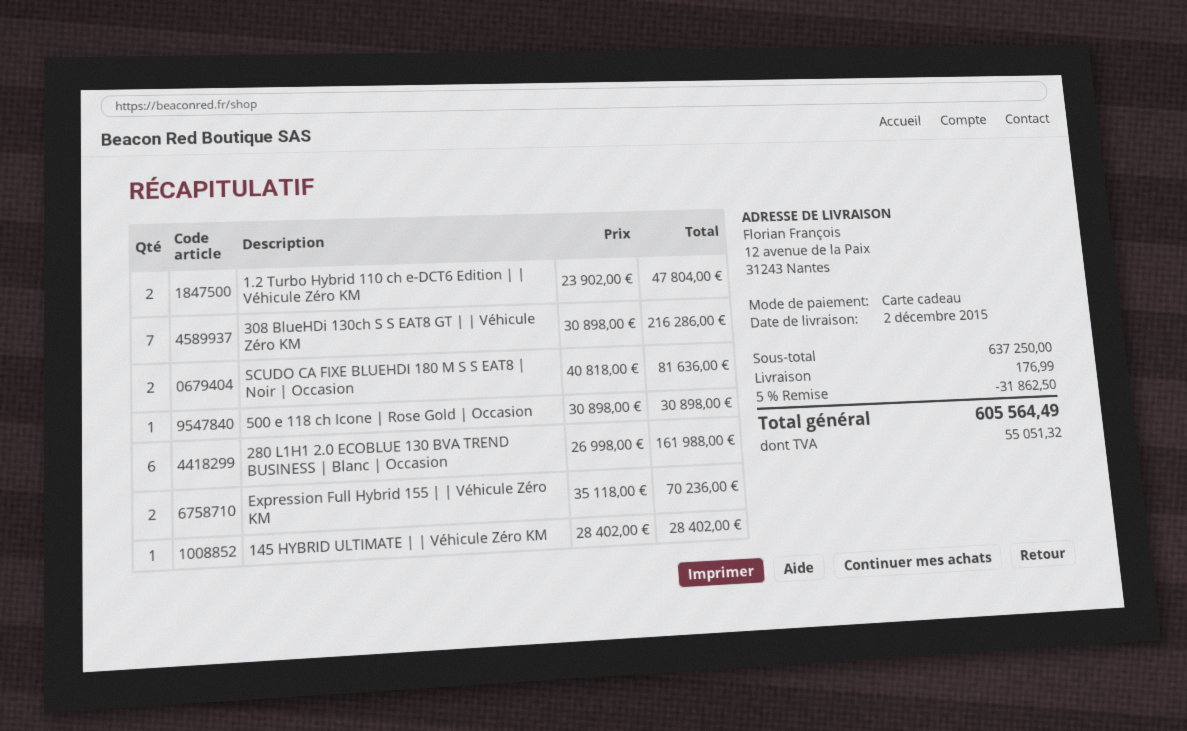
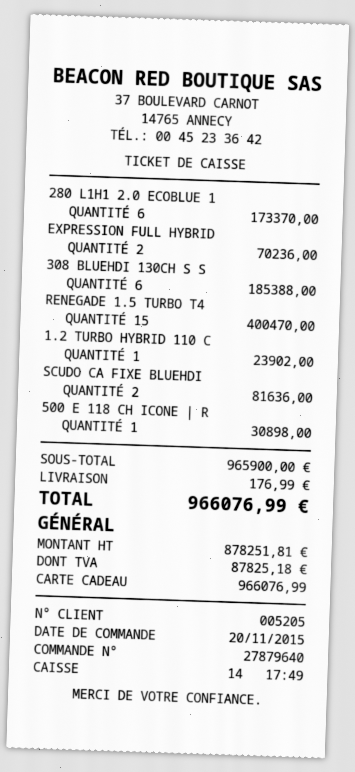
1.2 Turbo Hybrid 110 ch e-DCT6 Edition | | Véhicule Zéro KM: 2 for 47804.00 -> 1 for 23902.00
308 BlueHDi 130ch S S EAT8 GT | | Véhicule Zéro KM: 7 for 216286.00 -> 6 for 185388.00
280 L1H1 2.0 ECOBLUE 130 BVA TREND BUSINESS | Blanc | Occasion: 6 for 161988.00 -> 6 for 173370.00
145 HYBRID ULTIMATE | | Véhicule Zéro KM: 1 for 28402.00 -> none
RENEGADE 1.5 TURBO T4: none -> 15 for 400470.00
subtotal: 637250.00 -> 965900.00
discount: 5% = 31862.50 -> none
tax: 55051.32 -> 87825.18
total: 605564.49 -> 966076.99

